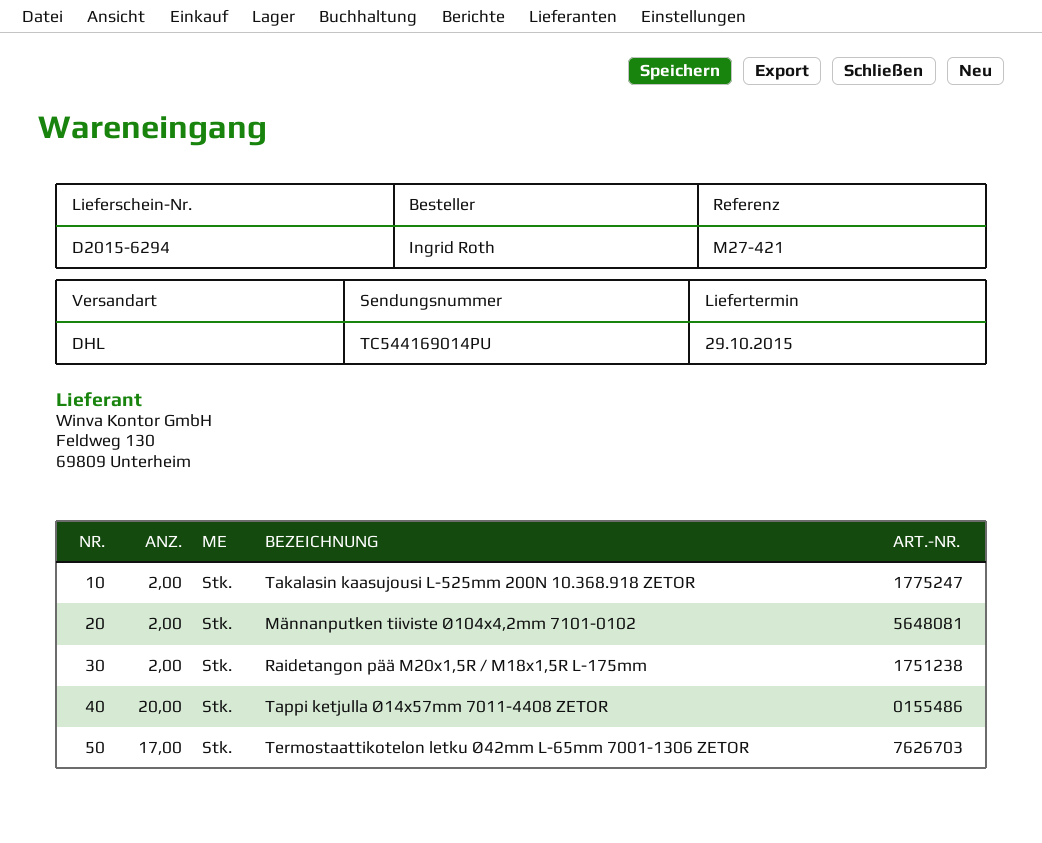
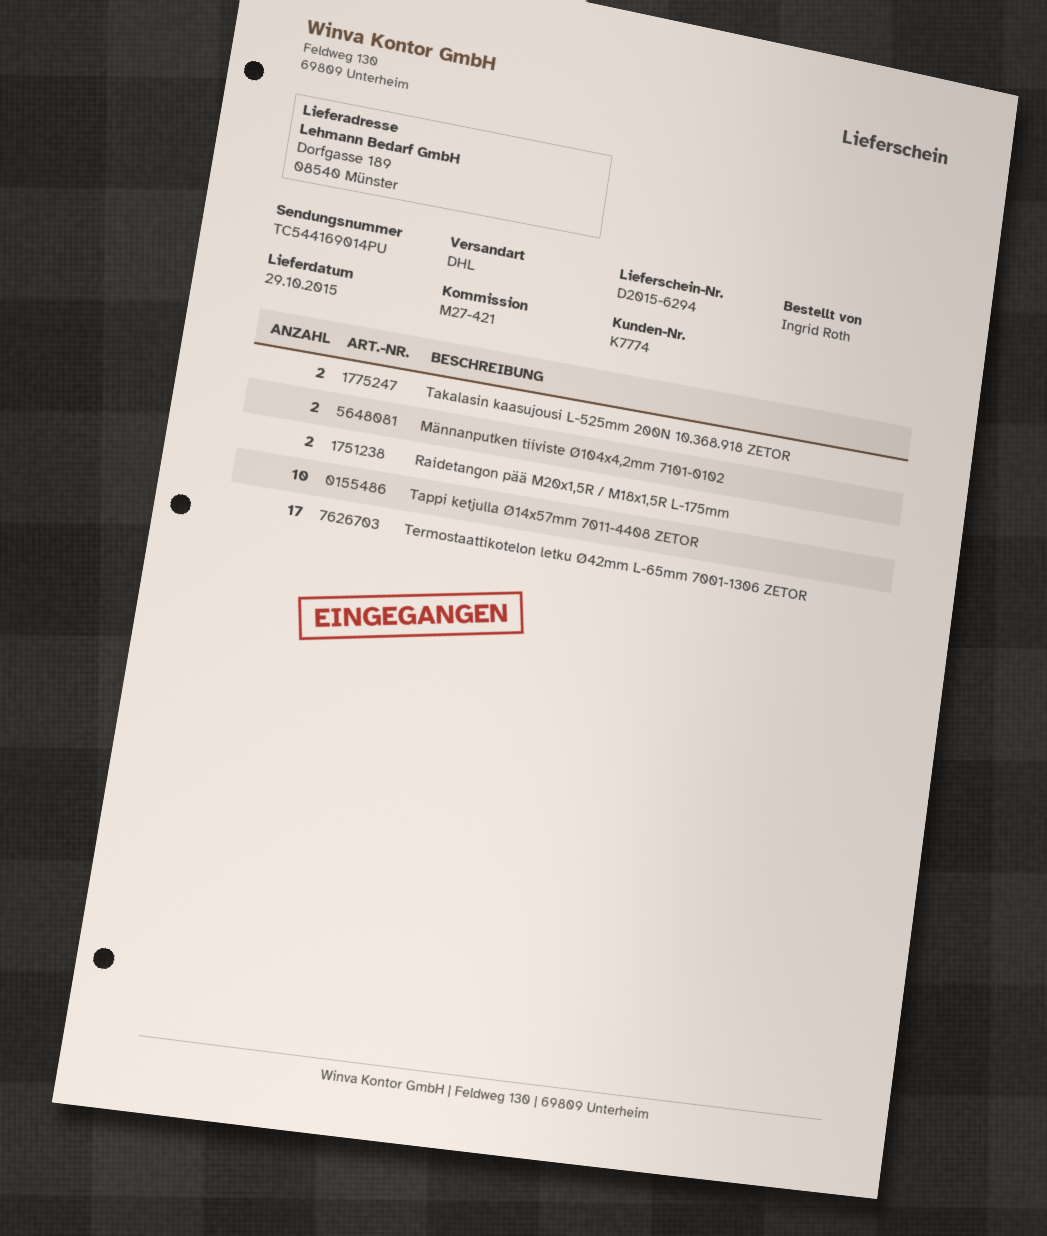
Tappi ketjulla Ø14x57mm 7011-4408 ZETOR: 20 -> 10

